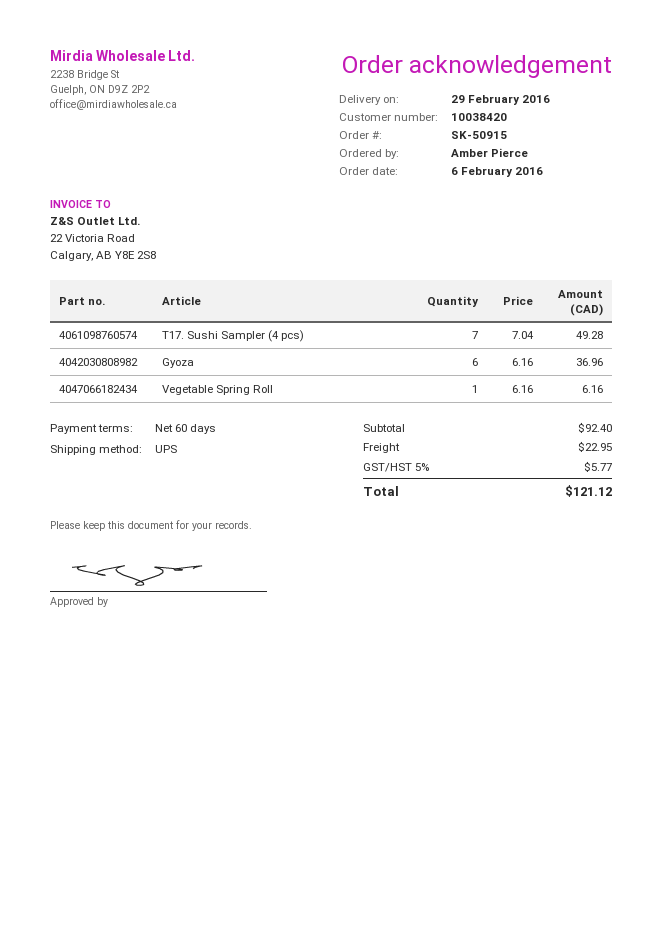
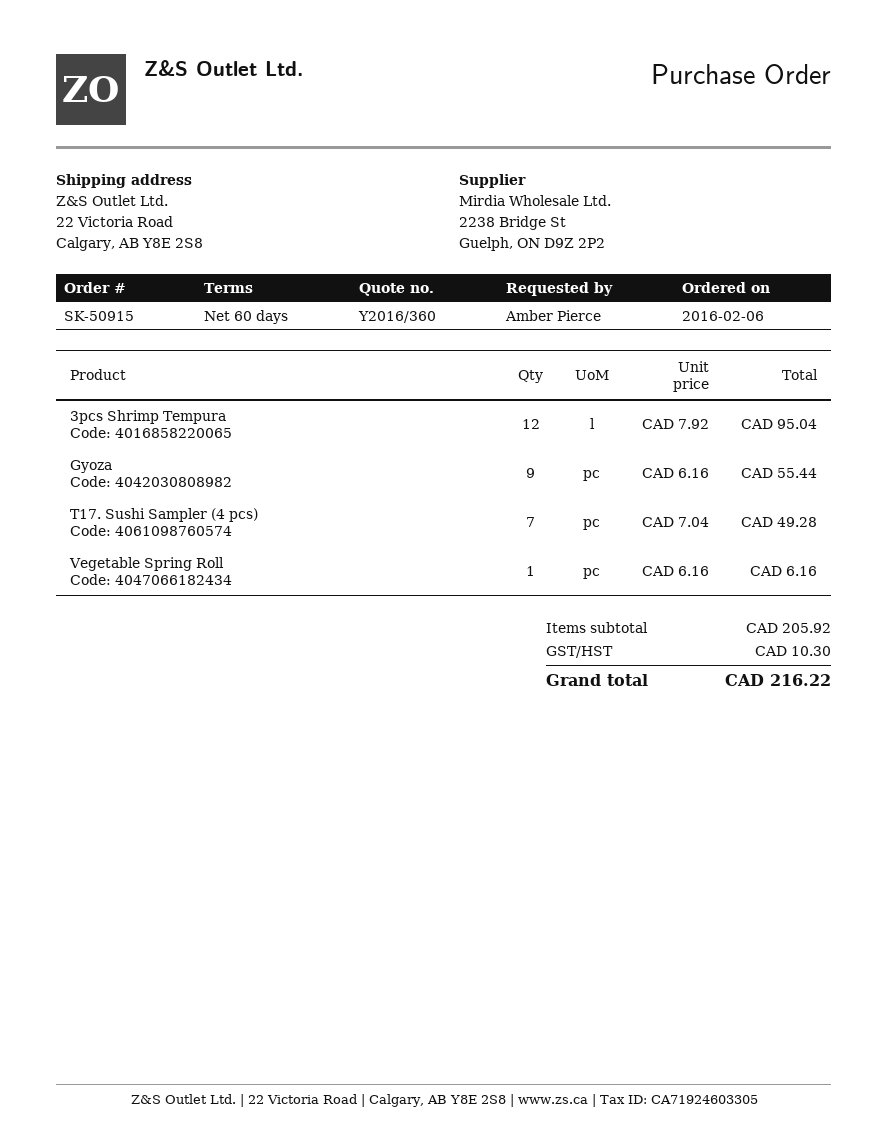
Gyoza: 6 x 6.16 = 36.96 -> 9 x 6.16 = 55.44
3pcs Shrimp Tempura: none -> 12 x 7.92 = 95.04
subtotal: 92.40 -> 205.92
shipping: 22.95 -> none
tax: 5.77 -> 10.30
total: 121.12 -> 216.22

